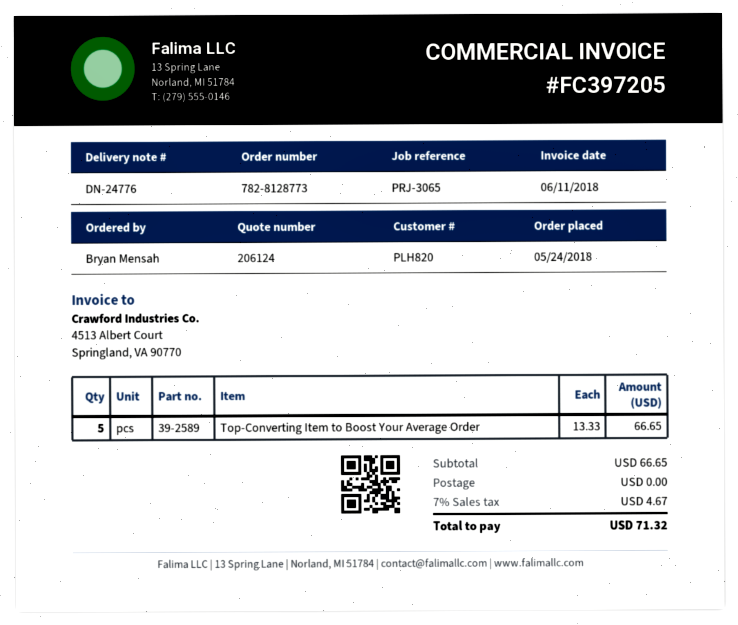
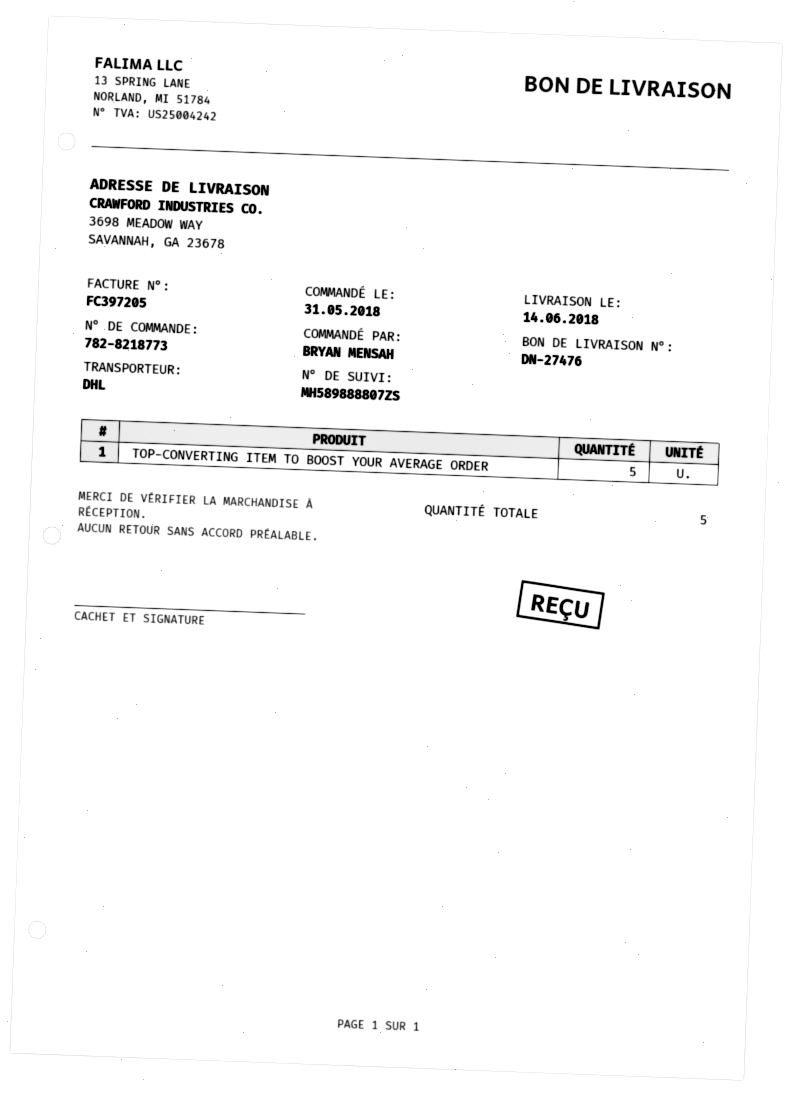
order number: 782-8128773 -> 782-8218773
order date: 2018-05-24 -> 2018-05-31
delivery note number: DN-24776 -> DN-27476

